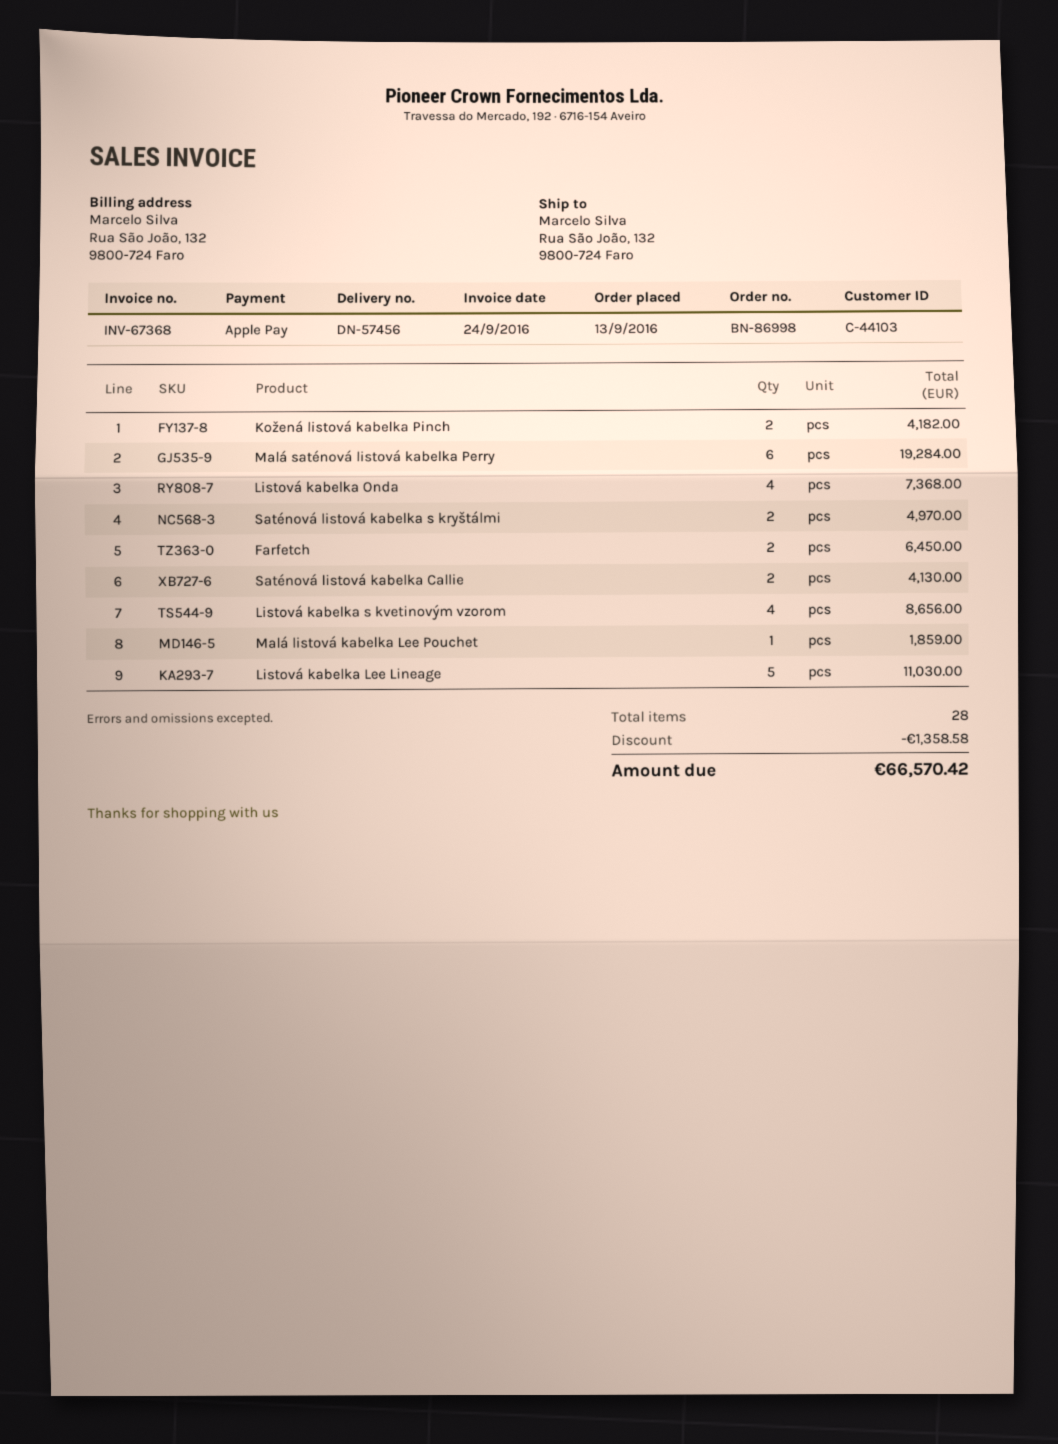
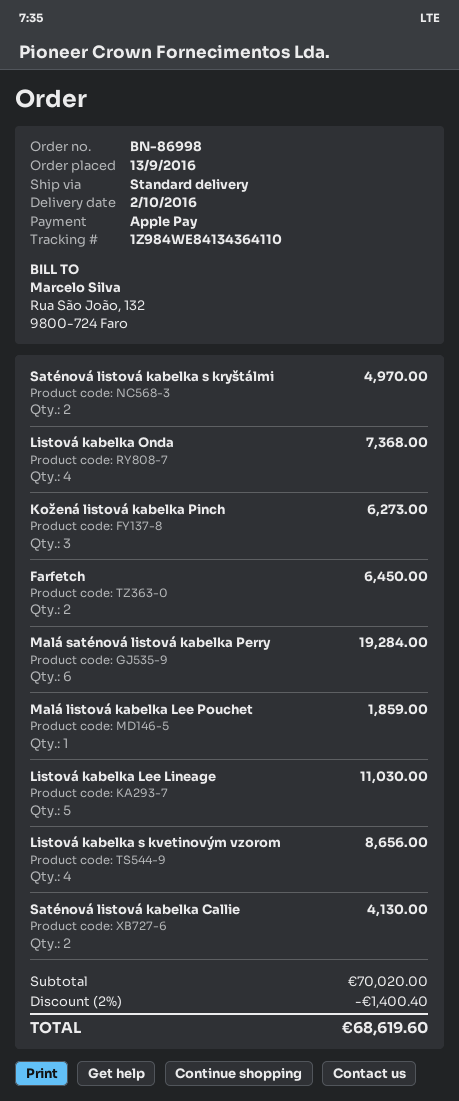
Kožená listová kabelka Pinch: 2 for 4182.00 -> 3 for 6273.00
discount: 1358.58 -> 1400.40
total: 66570.42 -> 68619.60

